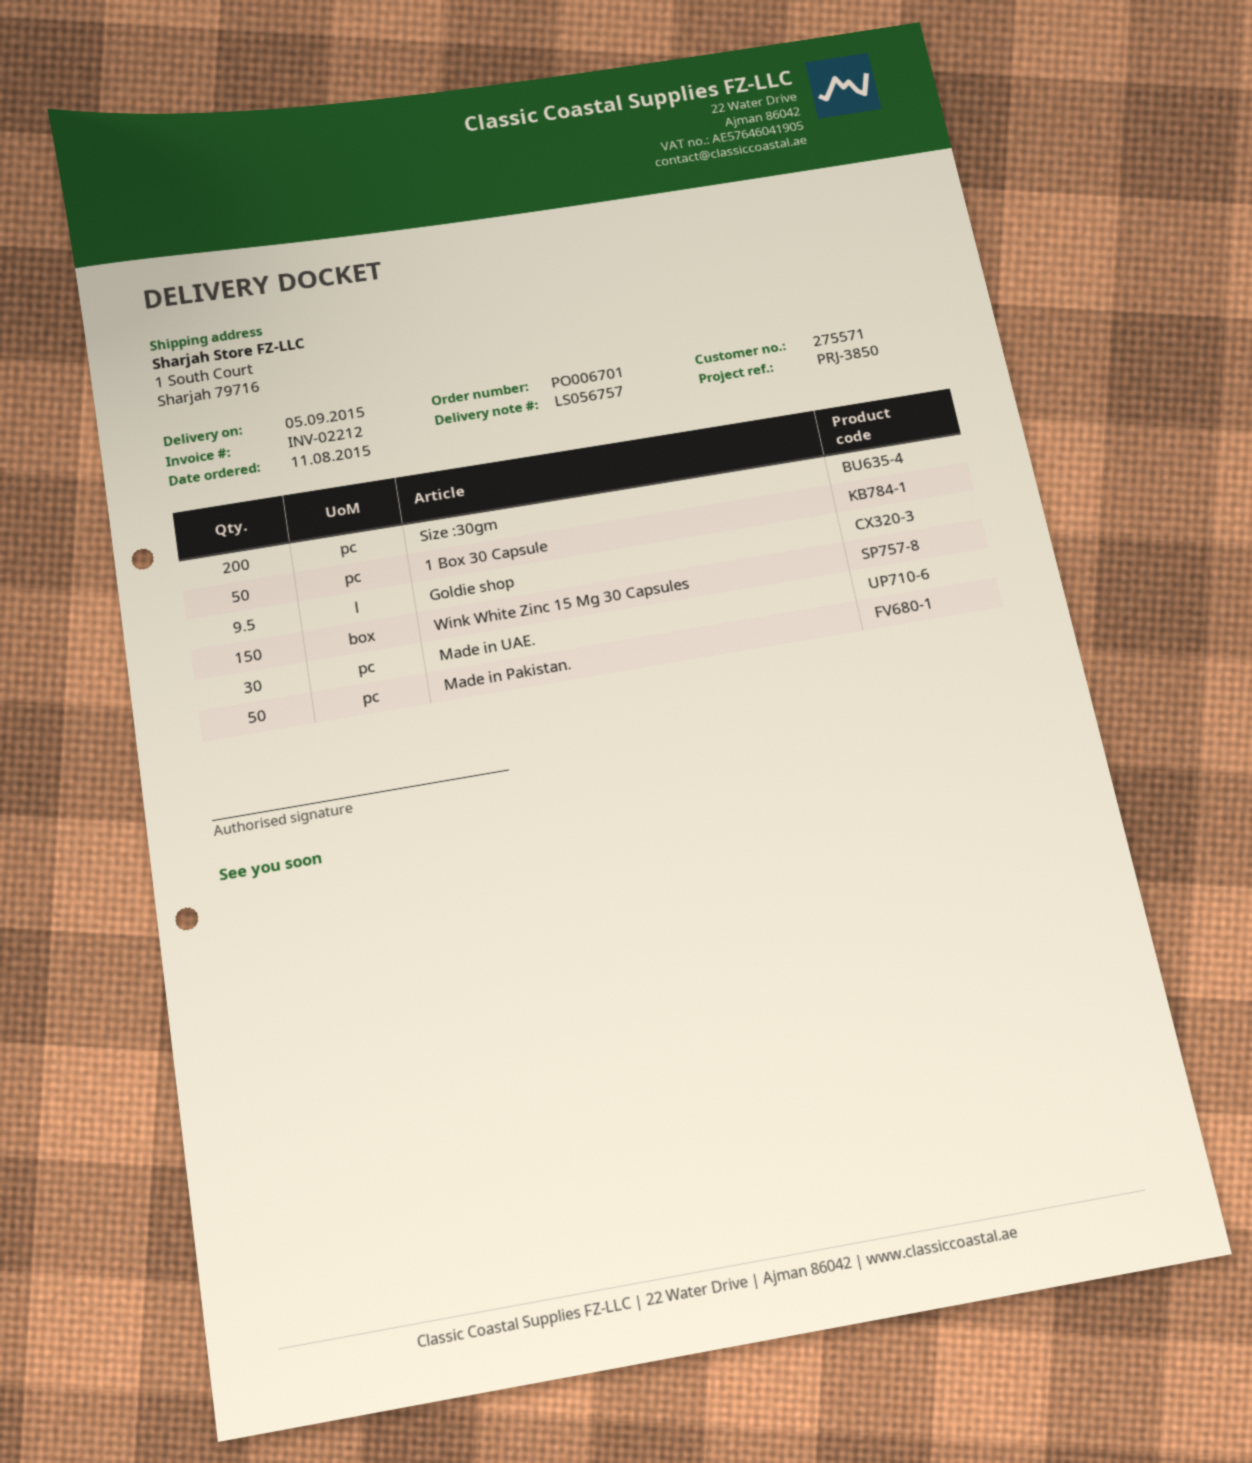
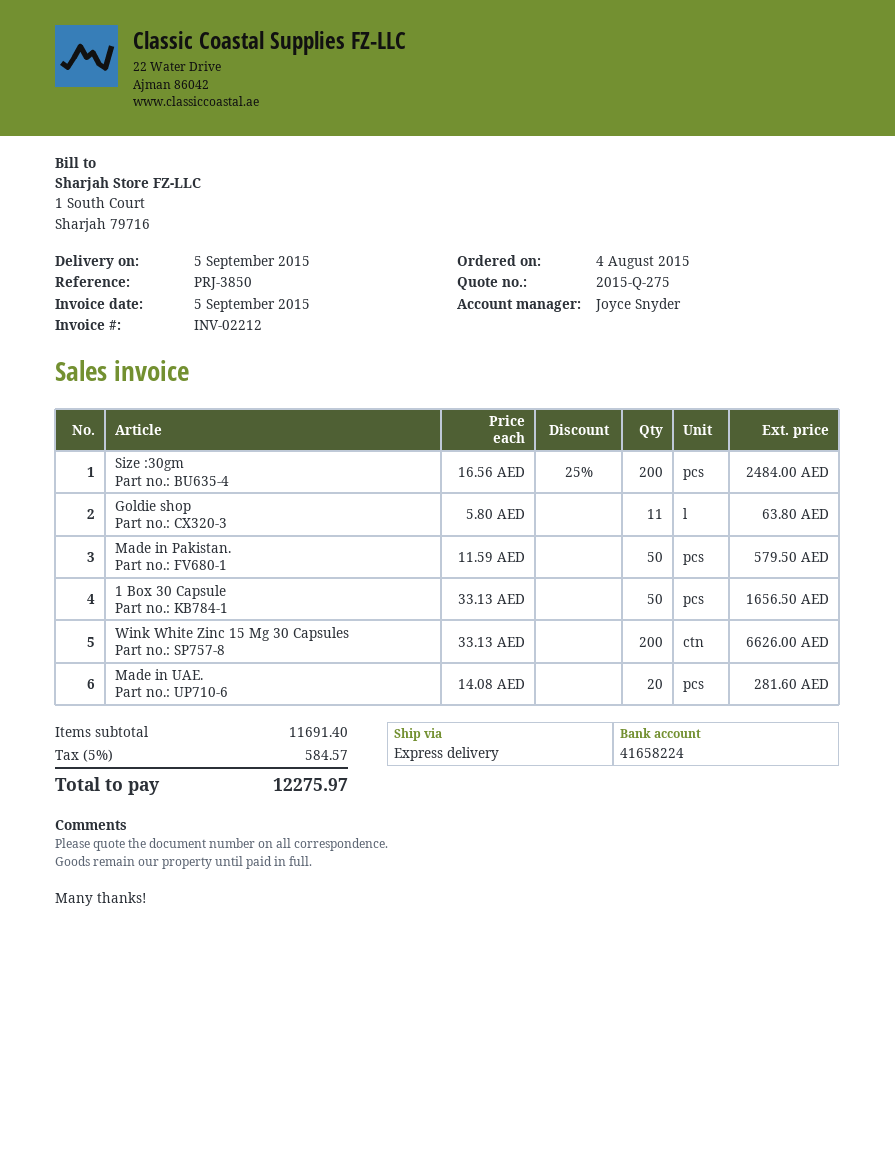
order date: 2015-08-11 -> 2015-08-04
Goldie shop: 9.5 -> 11
Wink White Zinc 15 Mg 30 Capsules: 150 -> 200
Made in UAE.: 30 -> 20

